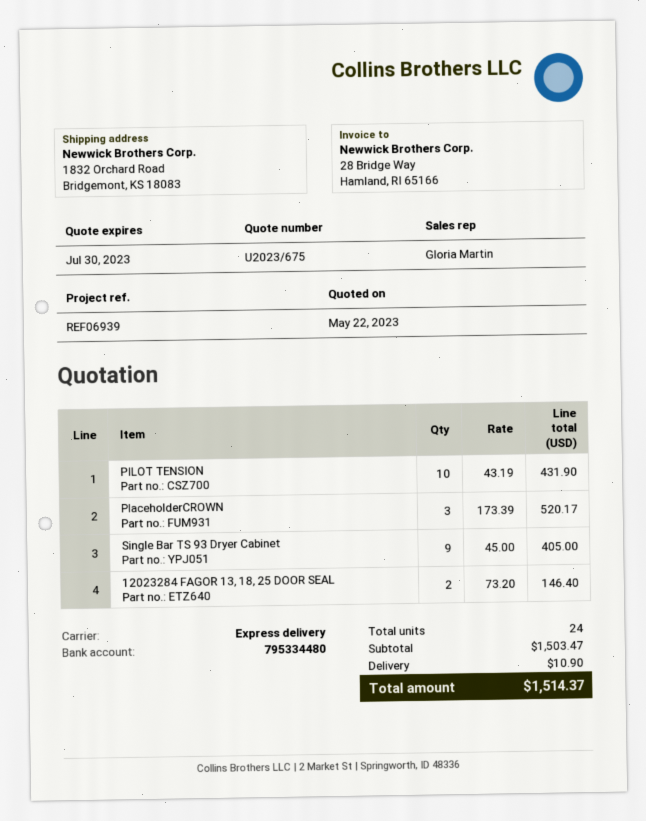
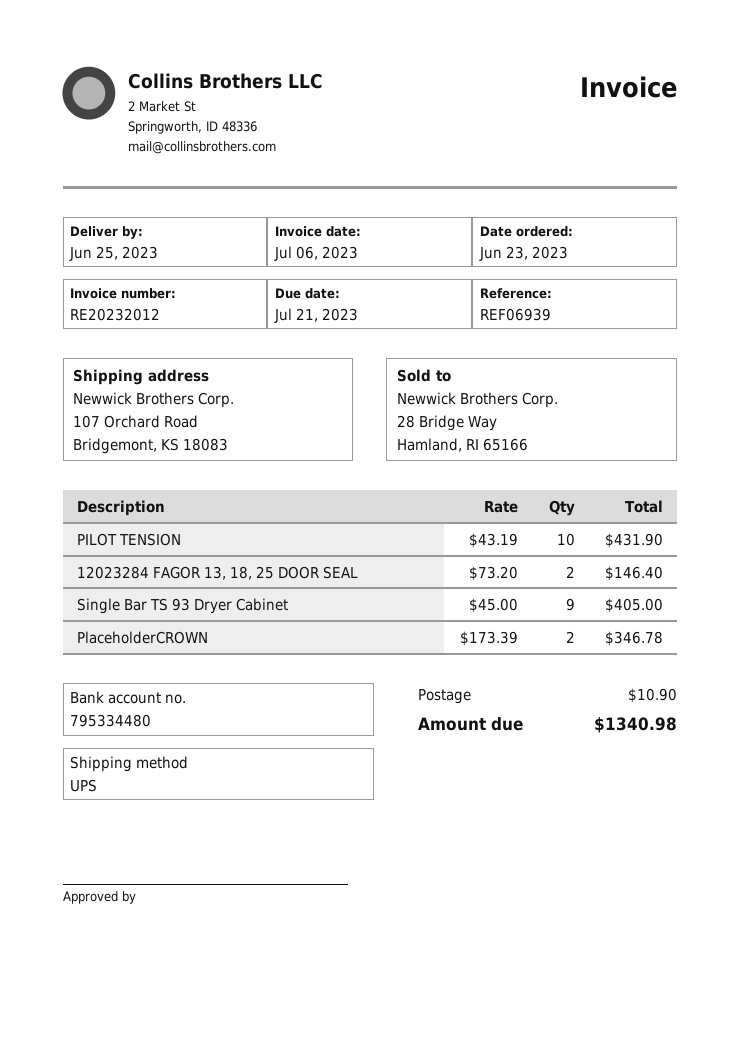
shipping method: express -> UPS
ship to: 1832 Orchard Road, Bridgemont, KS 18083 -> 107 Orchard Road, Bridgemont, KS 18083
PlaceholderCROWN: 3 x 173.39 = 520.17 -> 2 x 173.39 = 346.78
total: 1514.37 -> 1340.98

